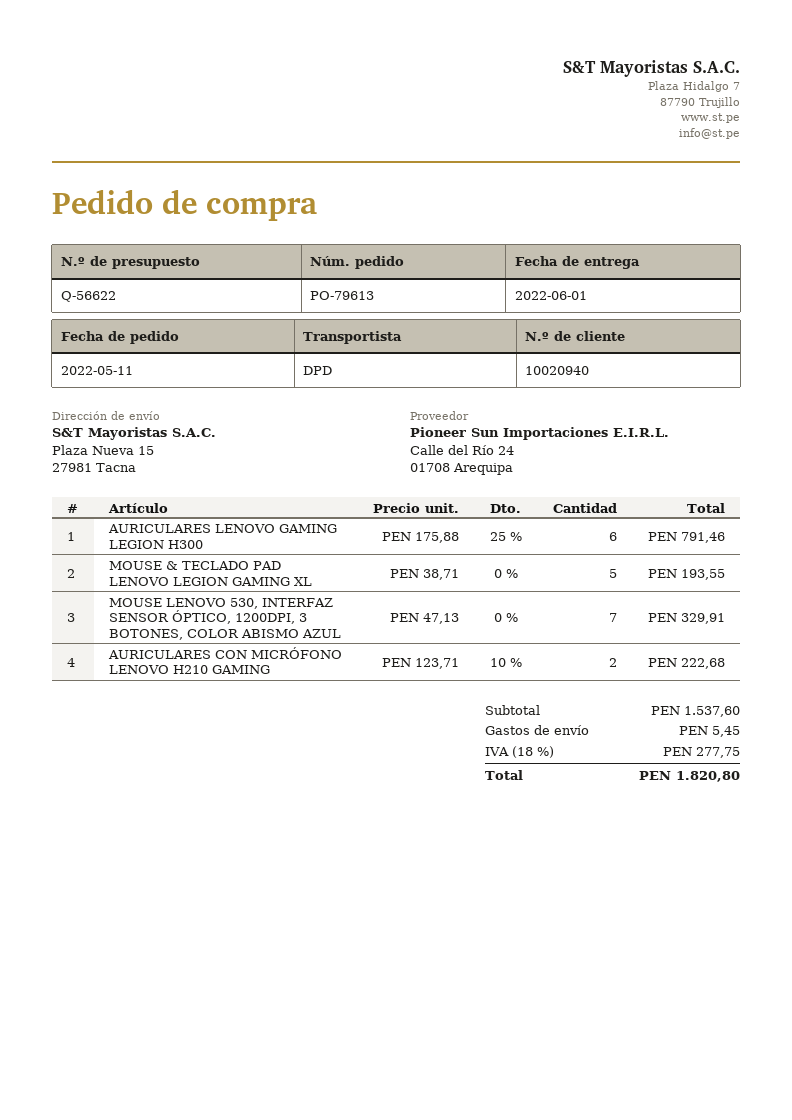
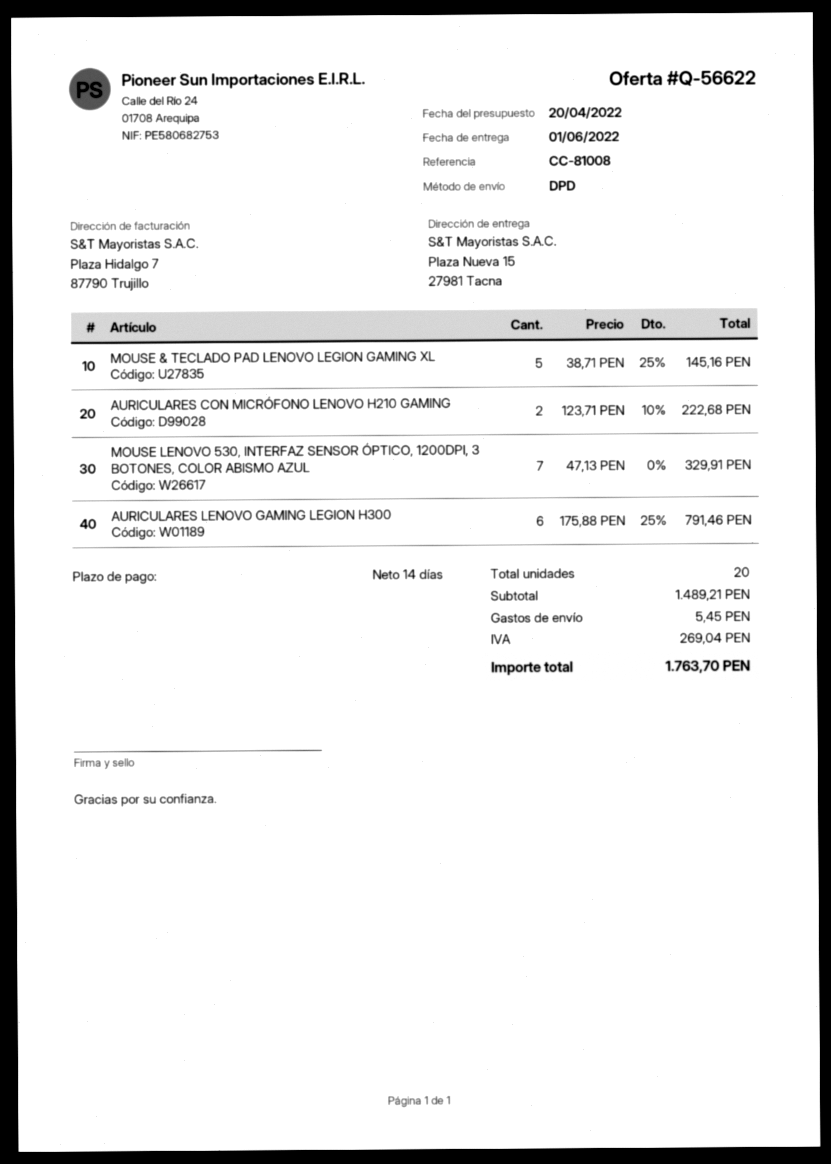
MOUSE & TECLADO PAD LENOVO LEGION GAMING XL: 5 x 38.71 = 193.55 -> 5 x 38.71 - 25% = 145.16
subtotal: 1537.60 -> 1489.21
tax: 277.75 -> 269.04
total: 1820.80 -> 1763.70

